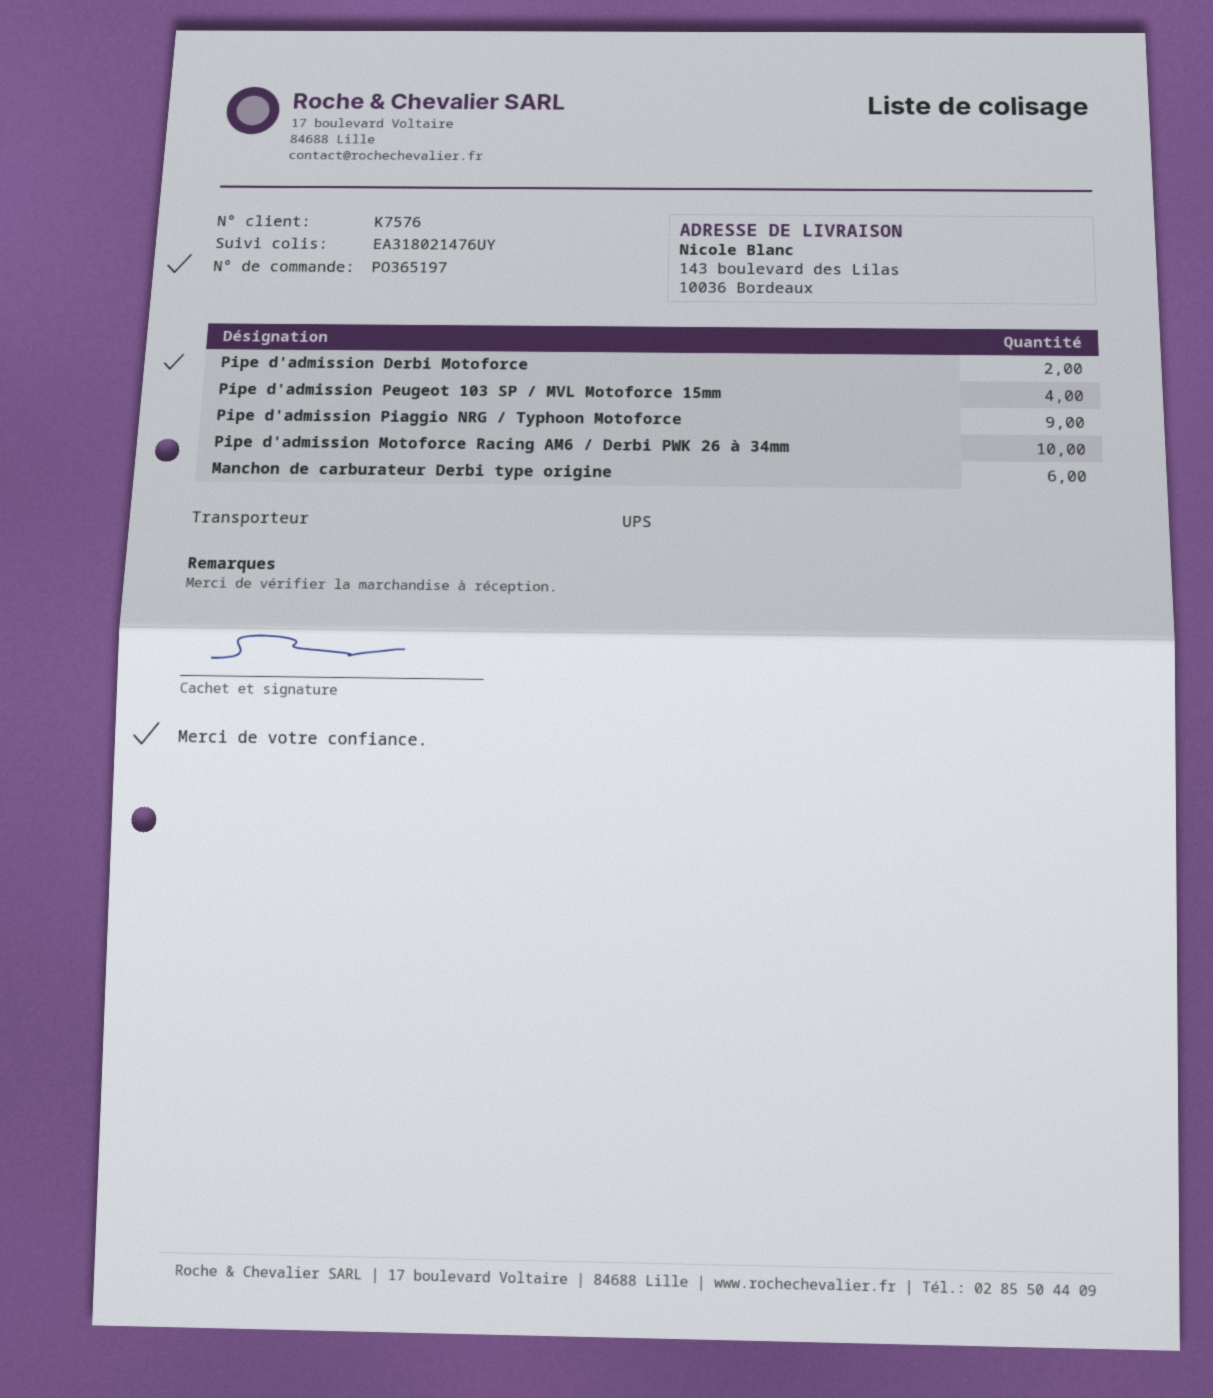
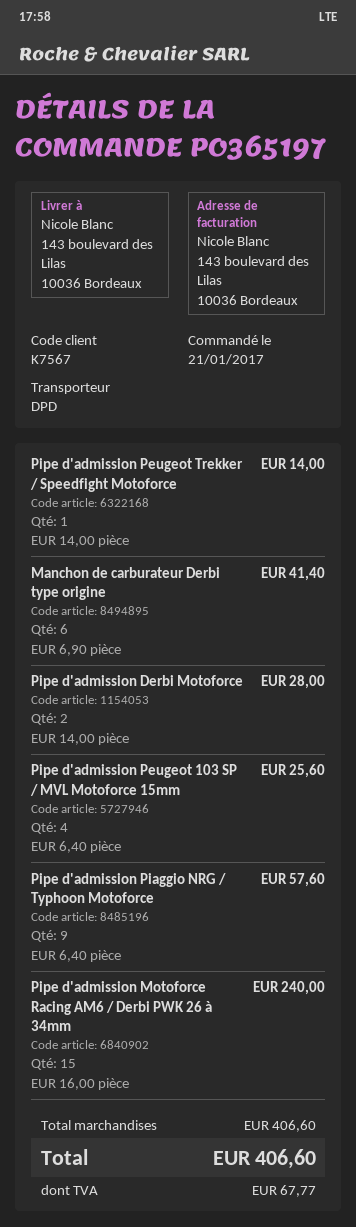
customer number: K7576 -> K7567
shipping method: UPS -> DPD
Pipe d'admission Motoforce Racing AM6 / Derbi PWK 26 à 34mm: 10 -> 15
Pipe d'admission Peugeot Trekker / Speedfight Motoforce: none -> 1

